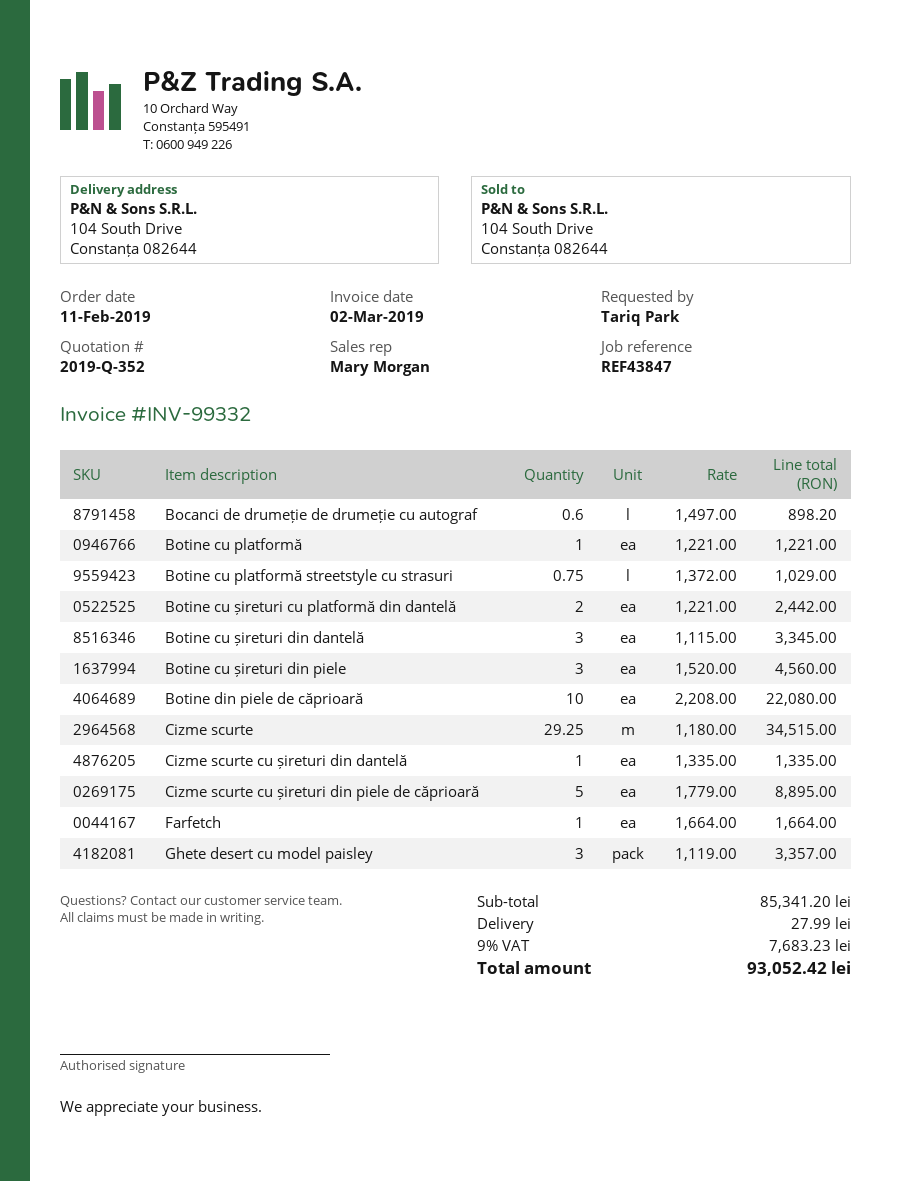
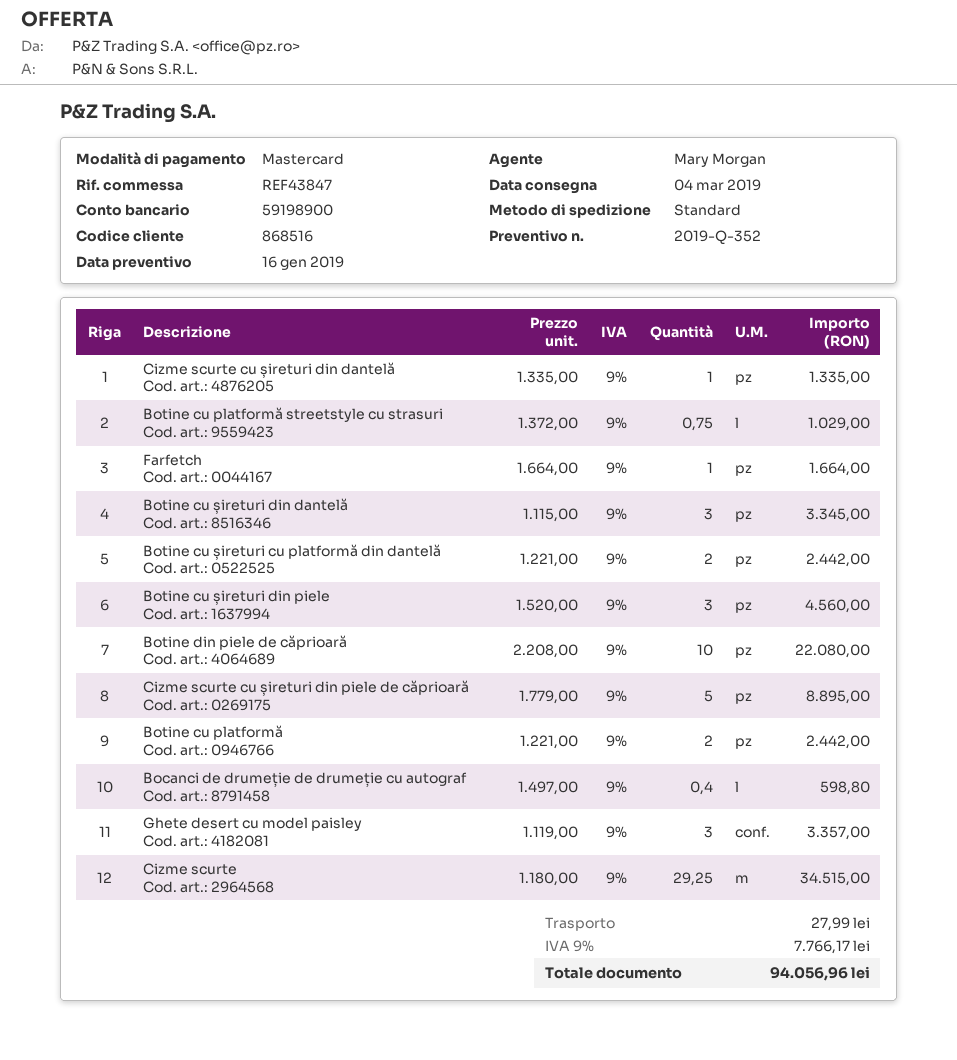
Bocanci de drumeție de drumeție cu autograf: 0.6 x 1497.00 = 898.20 -> 0.4 x 1497.00 = 598.80
Botine cu platformă: 1 x 1221.00 = 1221.00 -> 2 x 1221.00 = 2442.00
tax: 9% = 7683.23 -> 9% = 7766.17
total: 93052.42 -> 94056.96

